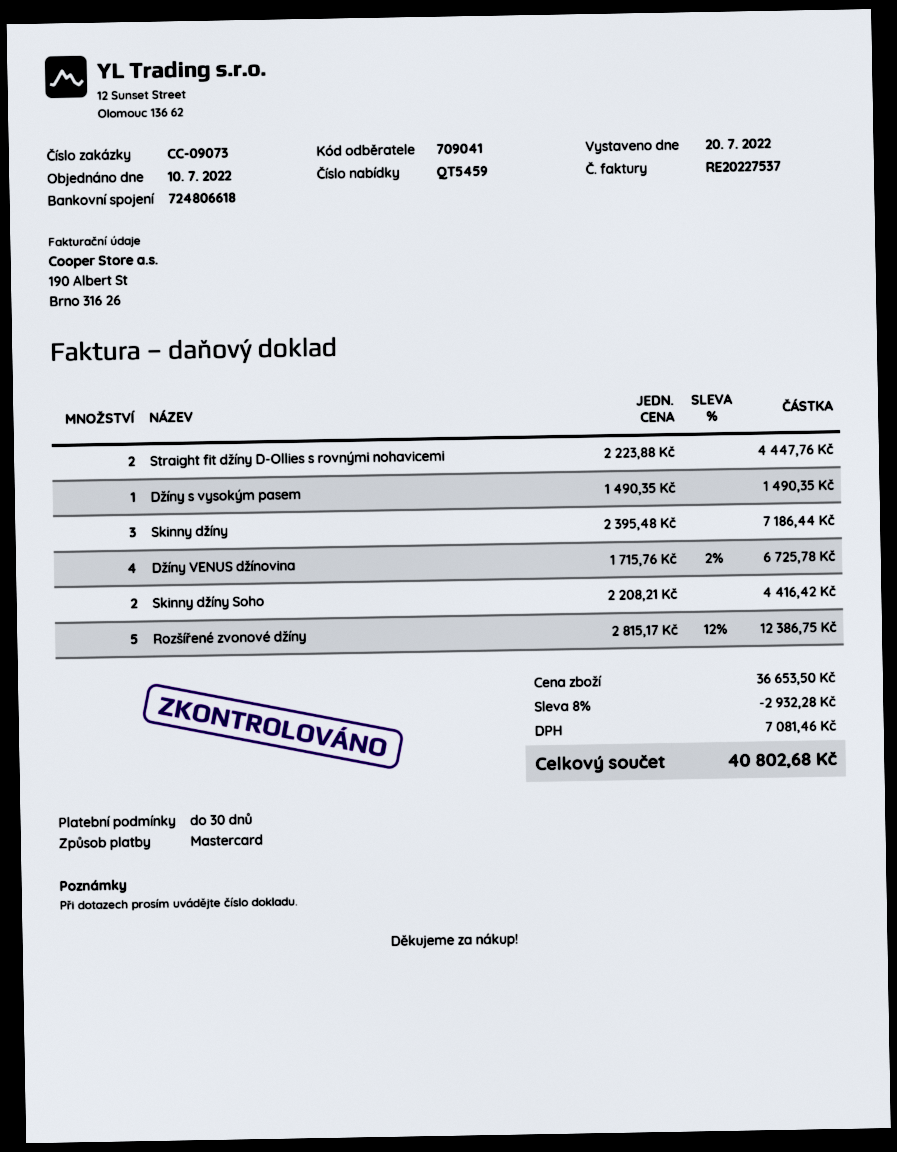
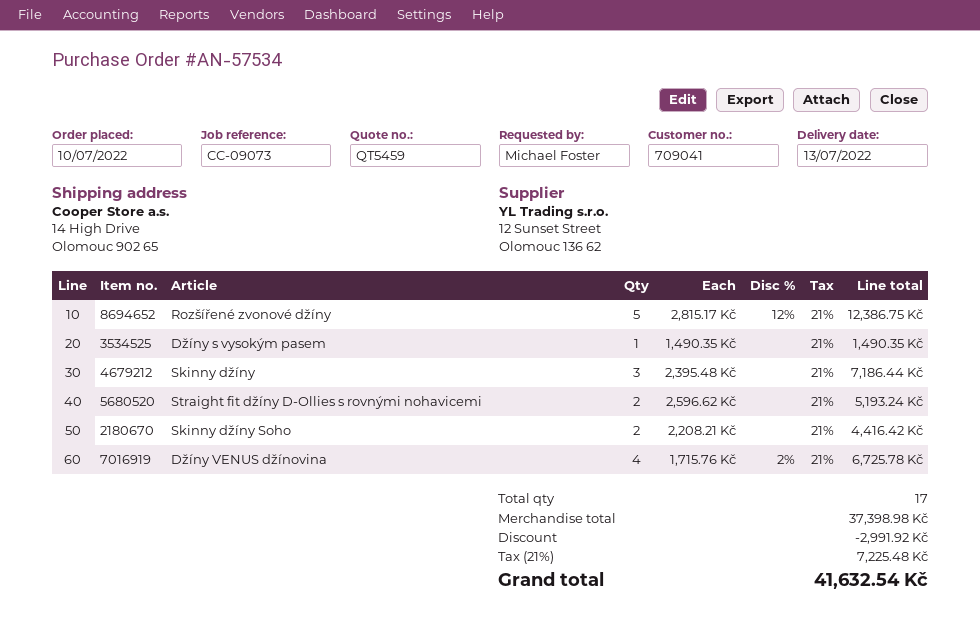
Straight fit džíny D-Ollies s rovnými nohavicemi: 2 x 2223.88 = 4447.76 -> 2 x 2596.62 = 5193.24
subtotal: 36653.50 -> 37398.98
discount: 2932.28 -> 2991.92
tax: 7081.46 -> 7225.48
total: 40802.68 -> 41632.54

